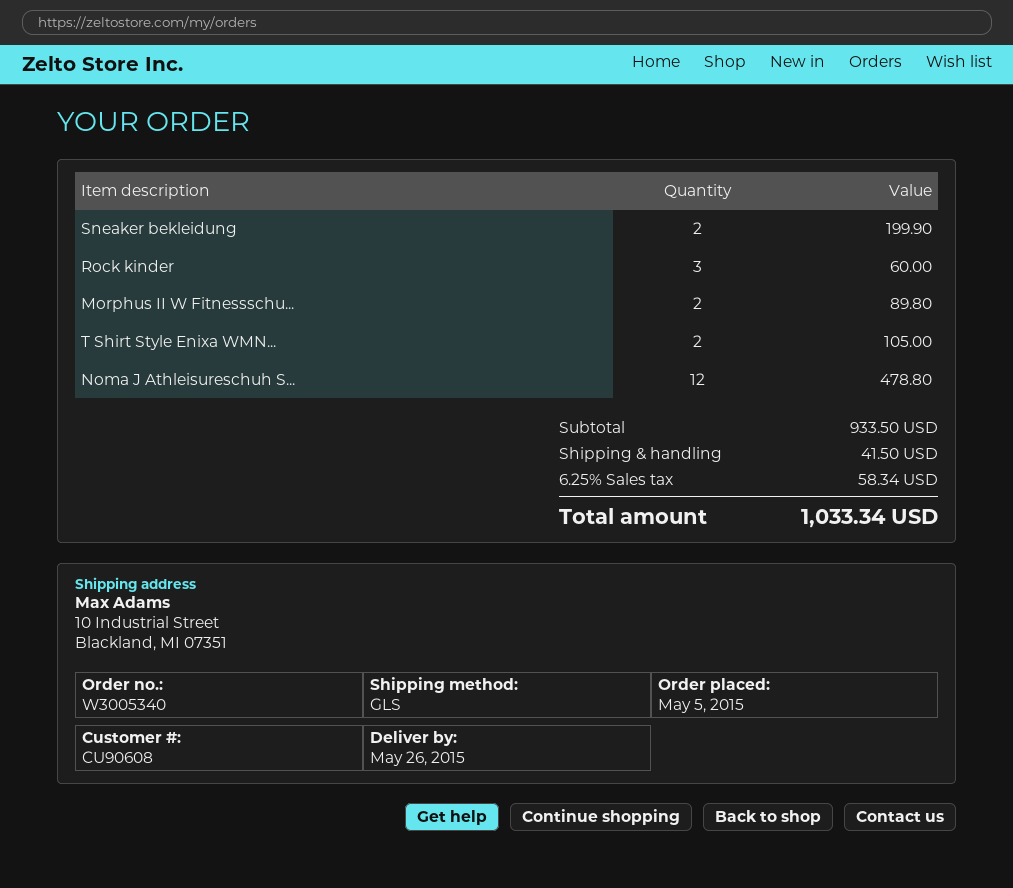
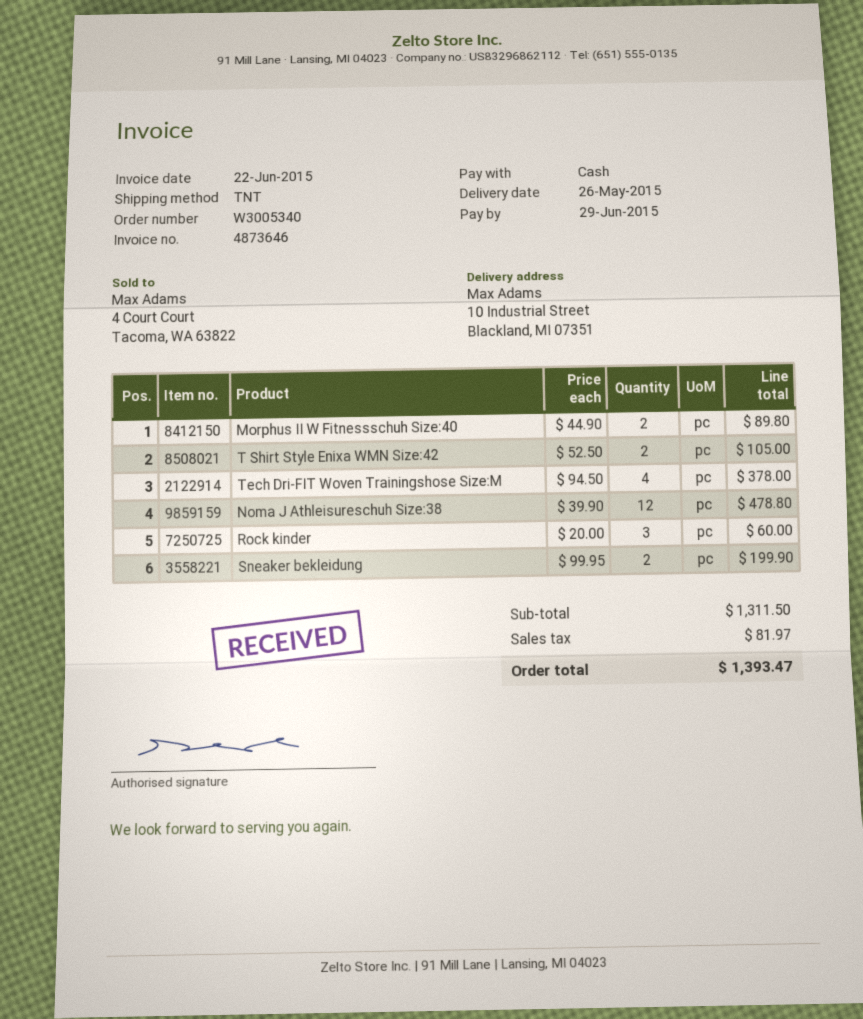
shipping method: GLS -> TNT
Tech Dri-FIT Woven Trainingshose Size:M: none -> 4 for 378.00
subtotal: 933.50 -> 1311.50
shipping: 41.50 -> none
tax: 58.34 -> 81.97
total: 1033.34 -> 1393.47

